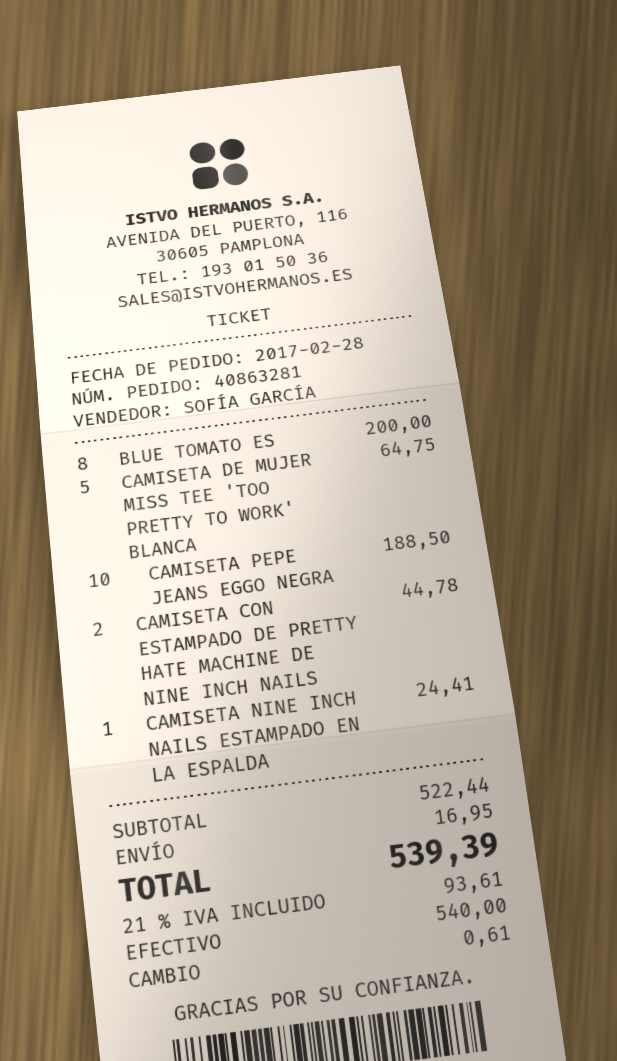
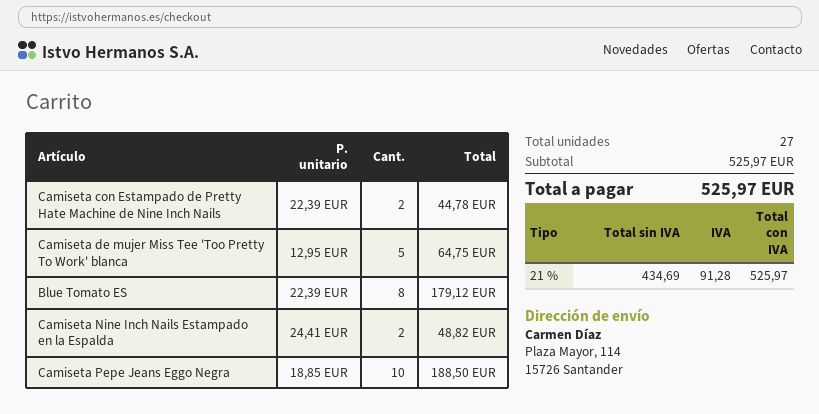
BLUE TOMATO ES: 8 for 200.00 -> 8 for 179.12
CAMISETA NINE INCH NAILS ESTAMPADO EN LA ESPALDA: 1 for 24.41 -> 2 for 48.82
subtotal: 522.44 -> 525.97
shipping: 16.95 -> none
tax: 21% = 93.61 -> 21% = 91.28
total: 539.39 -> 525.97

